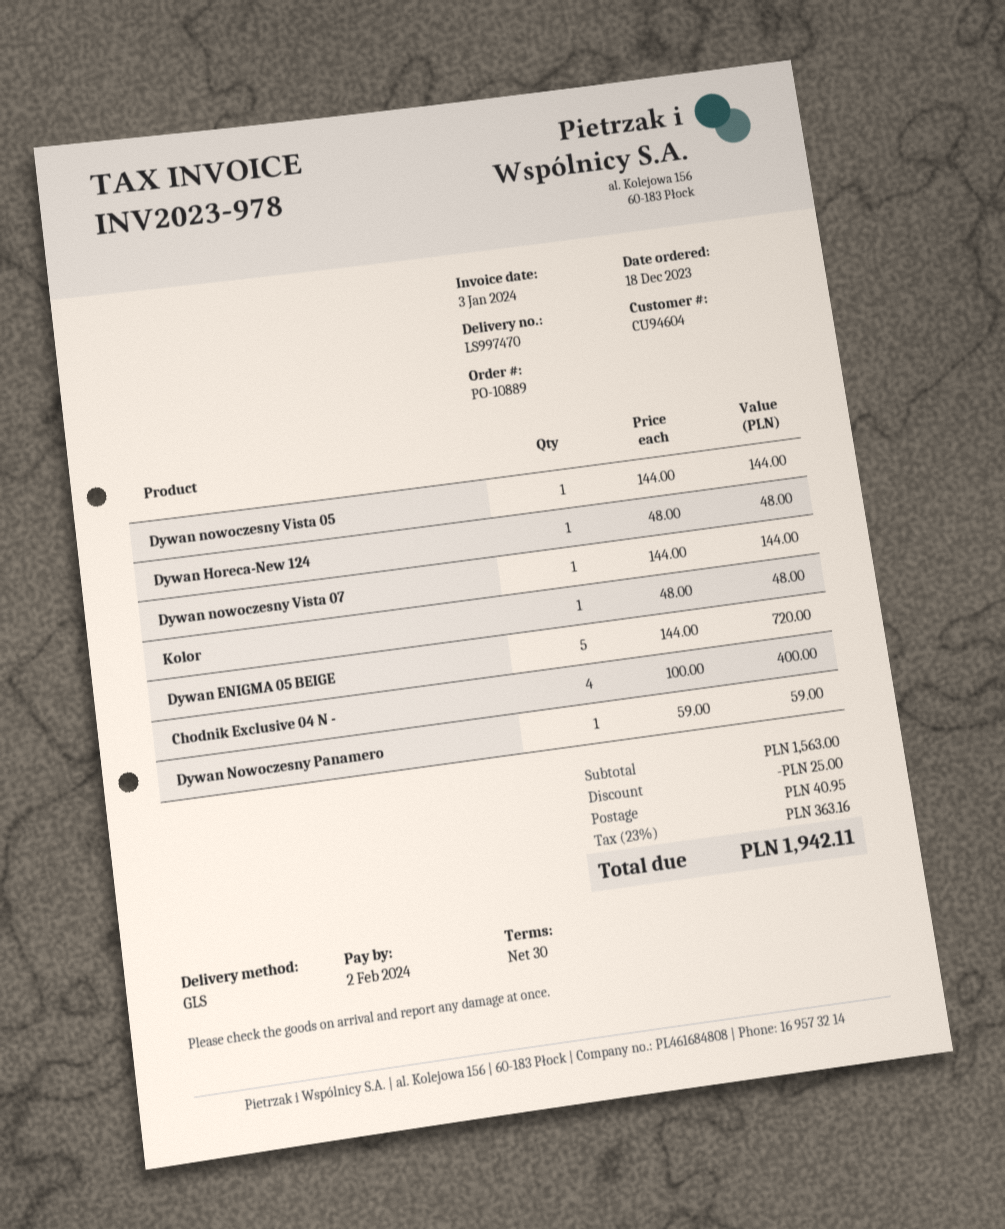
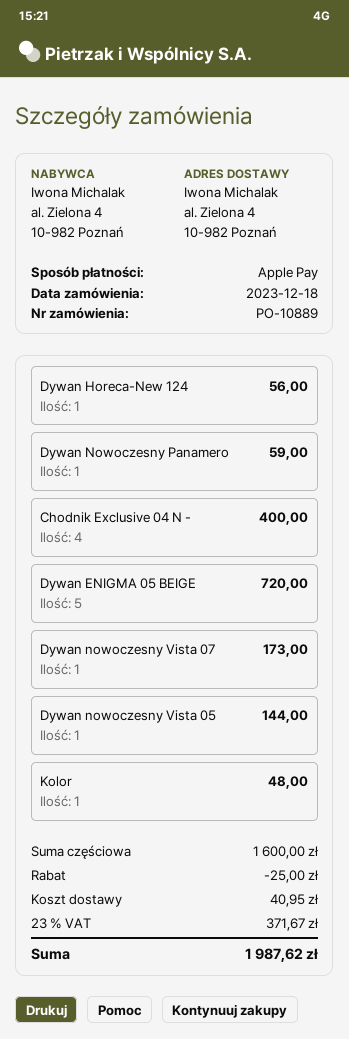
Dywan Horeca-New 124: 1 for 48.00 -> 1 for 56.00
Dywan nowoczesny Vista 07: 1 for 144.00 -> 1 for 173.00
subtotal: 1563.00 -> 1600.00
tax: 23% = 363.16 -> 23% = 371.67
total: 1942.11 -> 1987.62

